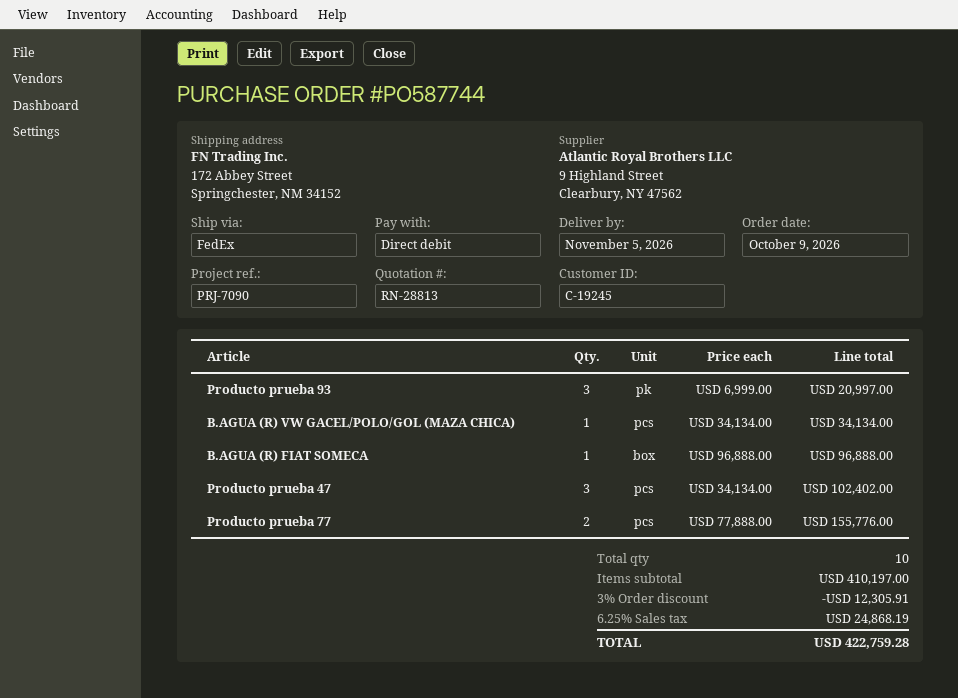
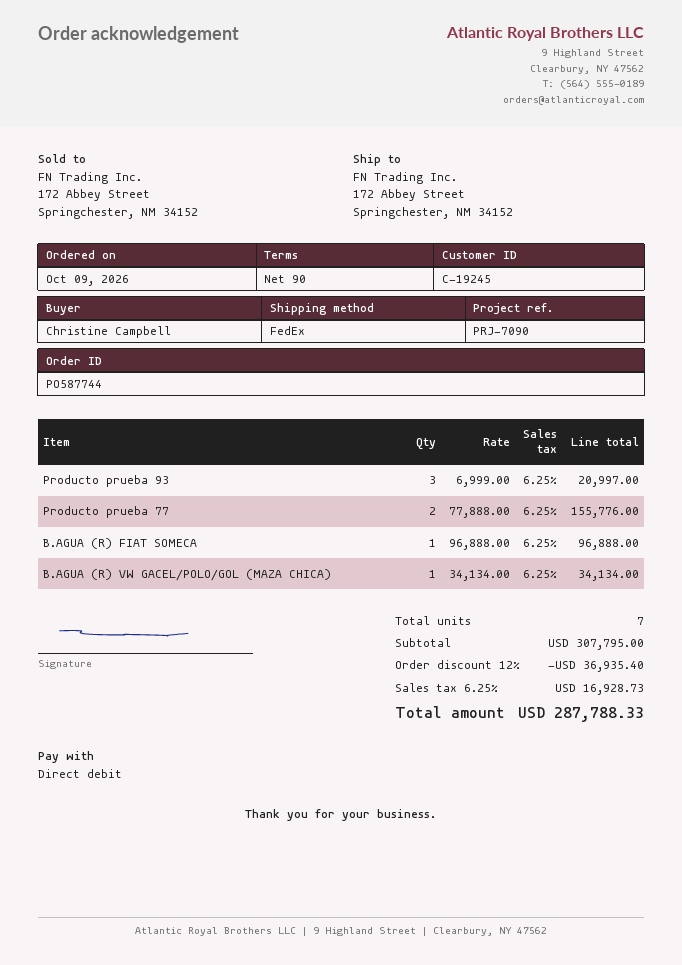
Producto prueba 47: 3 x 34134.00 = 102402.00 -> none
total quantity: 10 -> 7
subtotal: 410197.00 -> 307795.00
discount: 3% = 12305.91 -> 12% = 36935.40
tax: 6.25% = 24868.19 -> 6.25% = 16928.73
total: 422759.28 -> 287788.33

